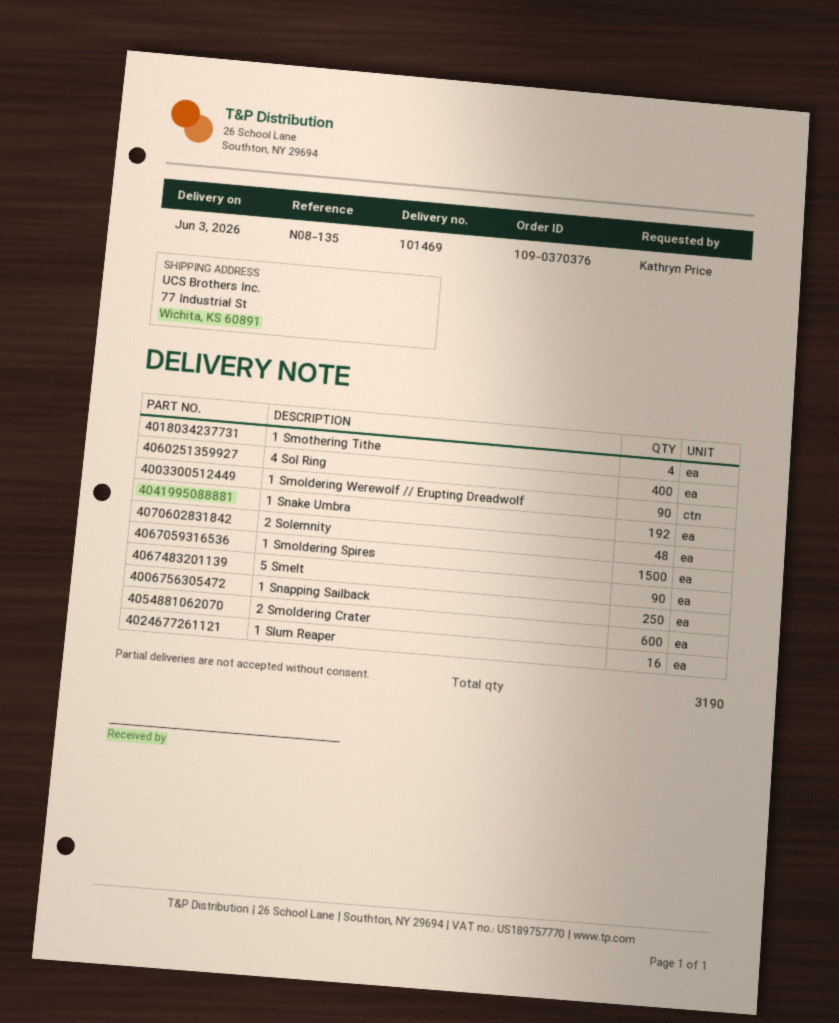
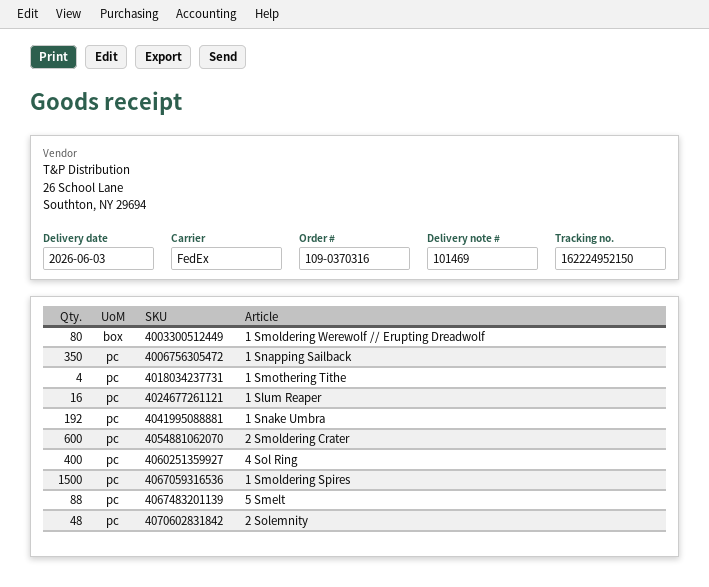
order number: 109-0370376 -> 109-0370316
1 Smoldering Werewolf // Erupting Dreadwolf: 90 -> 80
5 Smelt: 90 -> 88
1 Snapping Sailback: 250 -> 350

